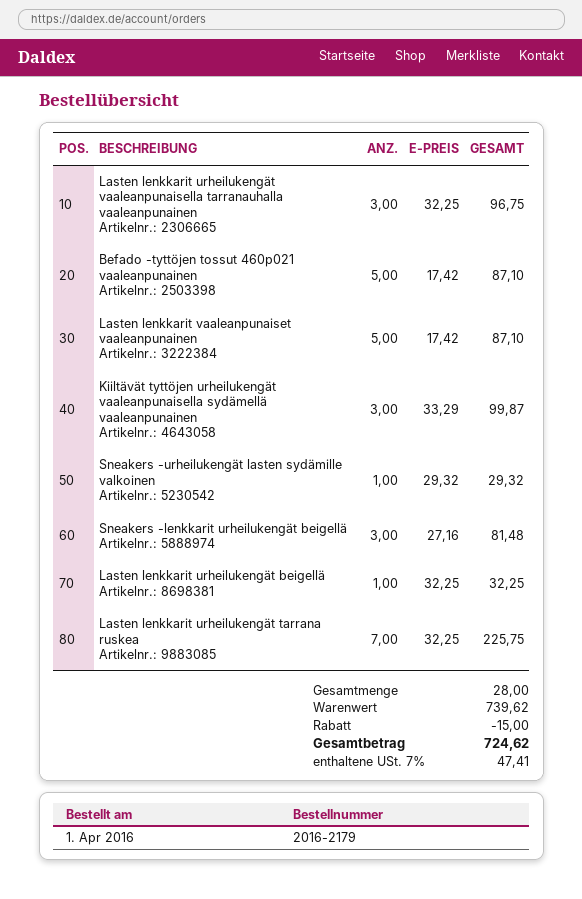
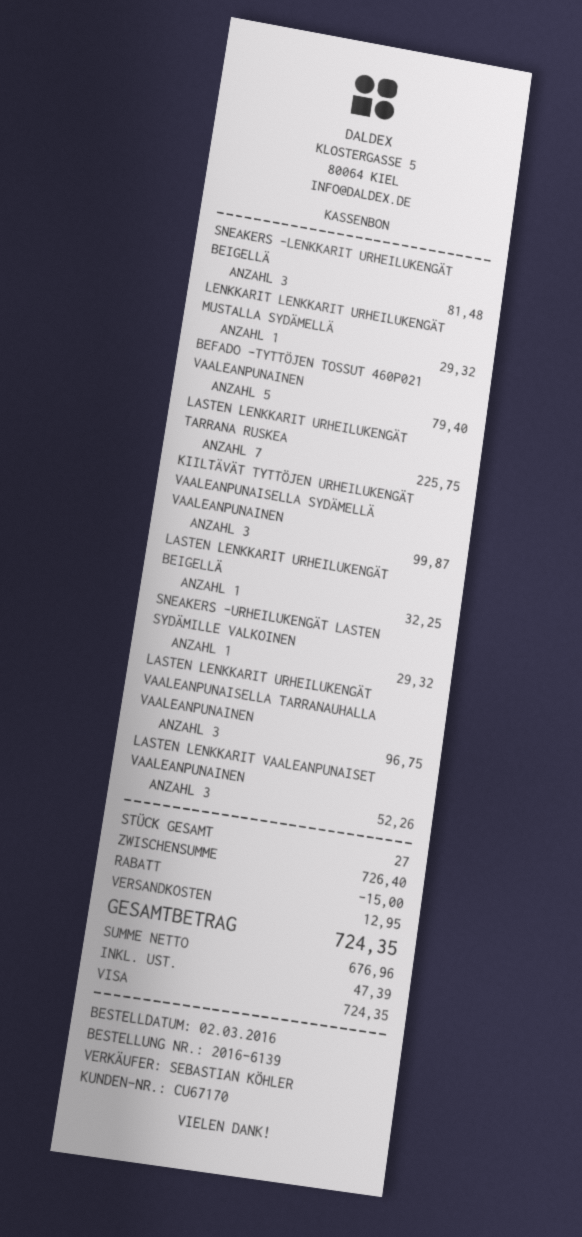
order number: 2016-2179 -> 2016-6139
order date: 2016-04-01 -> 2016-03-02
Befado -tyttöjen tossut 460p021 vaaleanpunainen: 5 for 87.10 -> 5 for 79.40
Lasten lenkkarit vaaleanpunaiset vaaleanpunainen: 5 for 87.10 -> 3 for 52.26
LENKKARIT LENKKARIT URHEILUKENGÄT MUSTALLA SYDÄMELLÄ: none -> 1 for 29.32
total quantity: 28 -> 27
subtotal: 739.62 -> 726.40
shipping: none -> 12.95
tax: 47.41 -> 47.39
total: 724.62 -> 724.35

